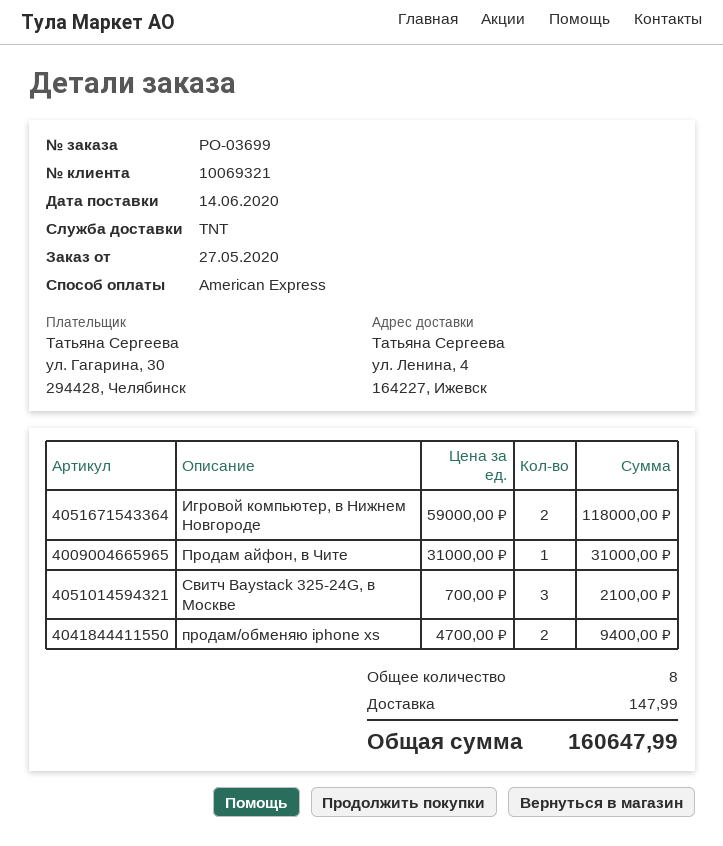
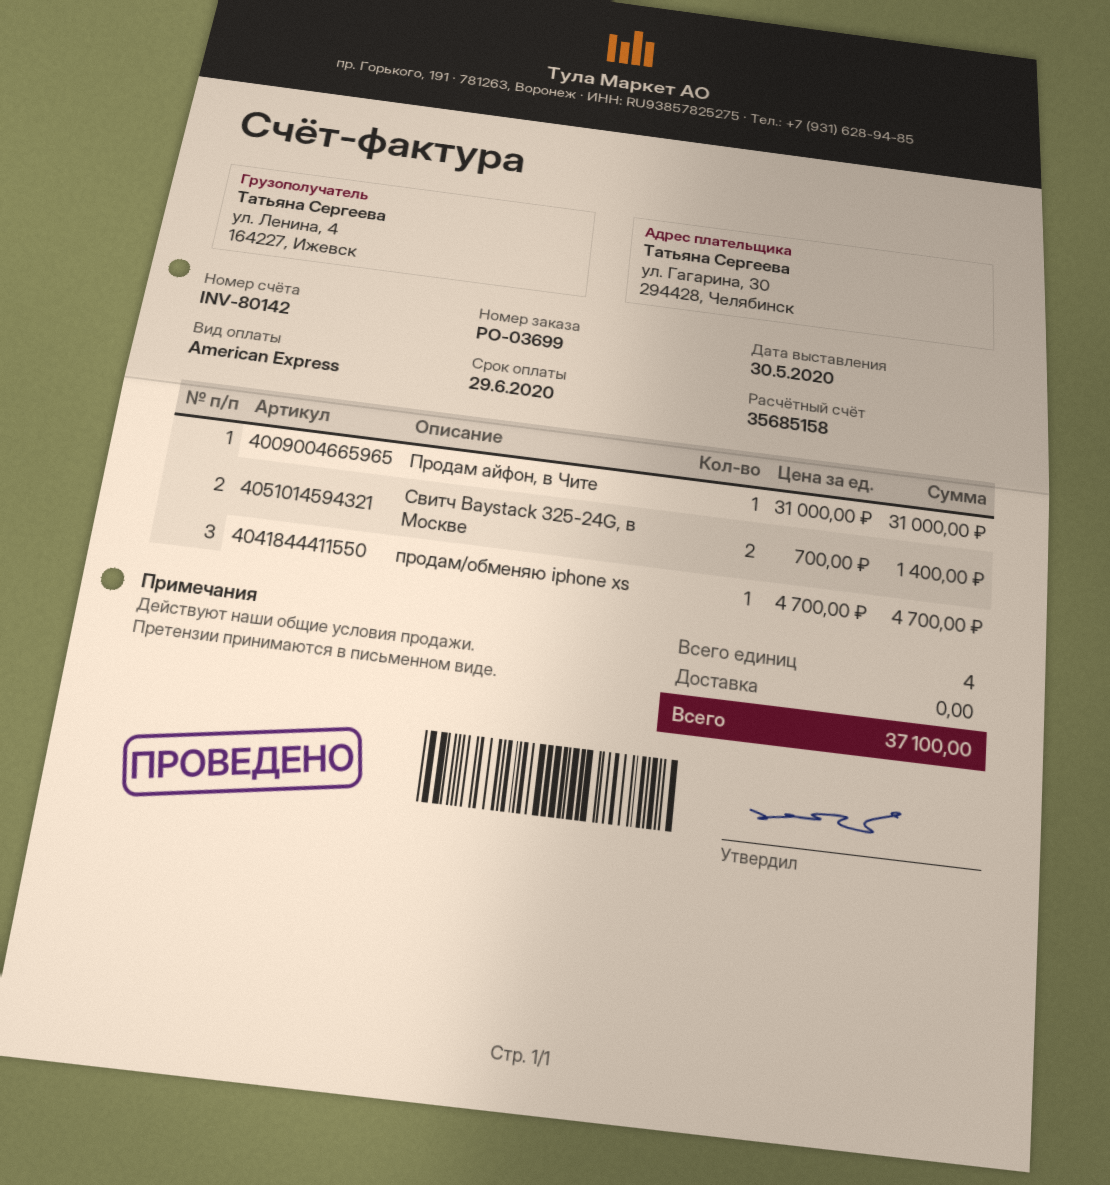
Игровой компьютер, в Нижнем Новгороде: 2 x 59000.00 = 118000.00 -> none
Свитч Baystack 325-24G, в Москве: 3 x 700.00 = 2100.00 -> 2 x 700.00 = 1400.00
продам/обменяю iphone xs: 2 x 4700.00 = 9400.00 -> 1 x 4700.00 = 4700.00
total quantity: 8 -> 4
shipping: 147.99 -> 0.00
total: 160647.99 -> 37100.00

